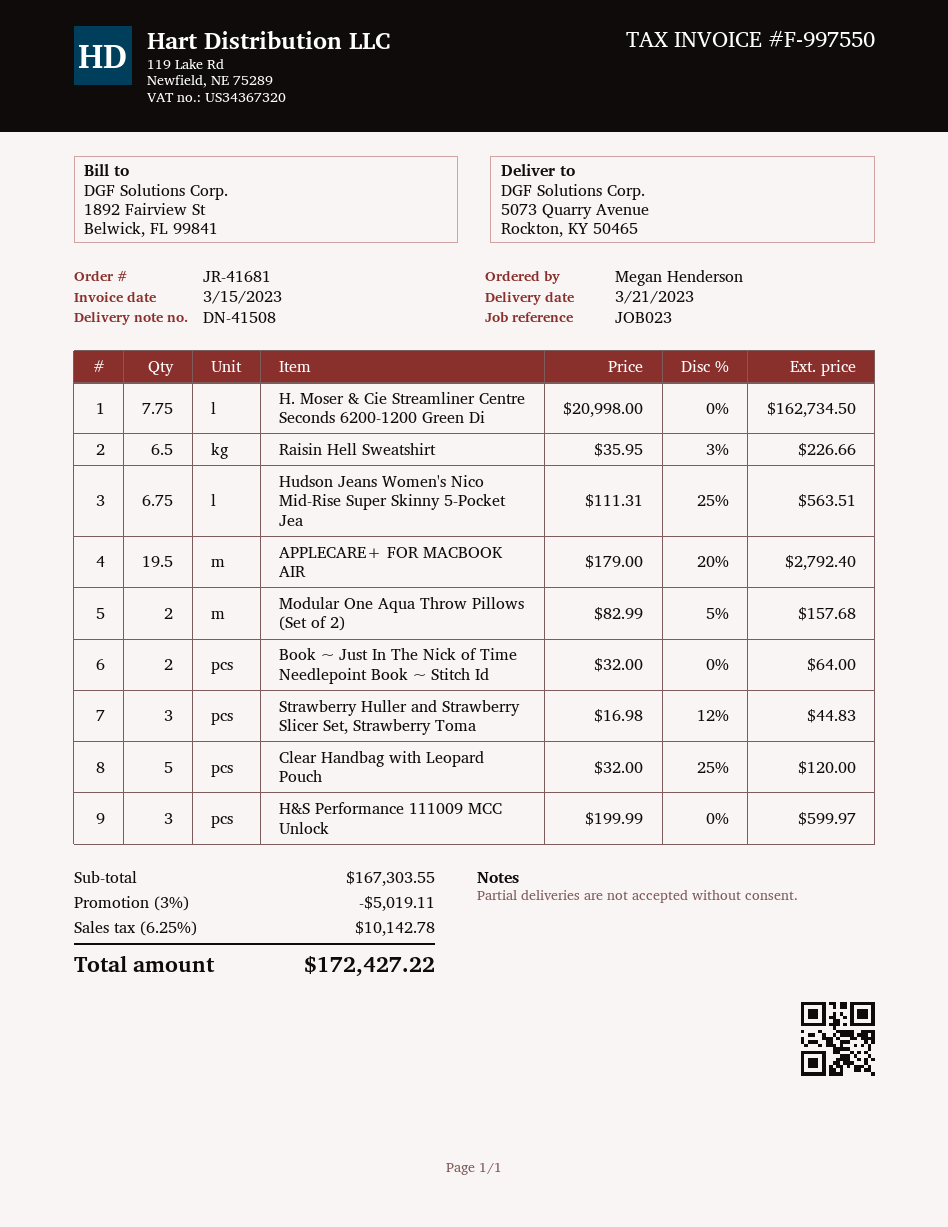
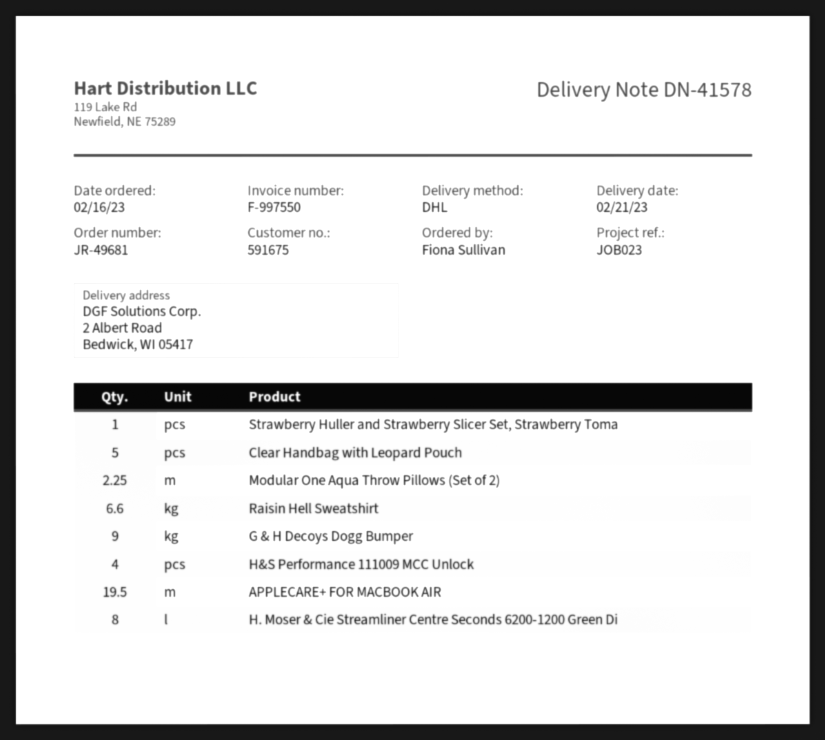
order number: JR-41681 -> JR-49681
delivery note number: DN-41508 -> DN-41578
delivery date: 2023-03-21 -> 2023-02-21
ordered by: Megan Henderson -> Fiona Sullivan
ship to: 5073 Quarry Avenue, Rockton, KY 50465 -> 2 Albert Road, Bedwick, WI 05417
H. Moser & Cie Streamliner Centre Seconds 6200-1200 Green Di: 7.75 -> 8
Raisin Hell Sweatshirt: 6.5 -> 6.6
Hudson Jeans Women's Nico Mid-Rise Super Skinny 5-Pocket Jea: 6.75 -> none
Modular One Aqua Throw Pillows (Set of 2): 2 -> 2.25
Book ~ Just In The Nick of Time Needlepoint Book ~ Stitch Id: 2 -> none
Strawberry Huller and Strawberry Slicer Set, Strawberry Toma: 3 -> 1
H&S Performance 111009 MCC Unlock: 3 -> 4
G & H Decoys Dogg Bumper: none -> 9

